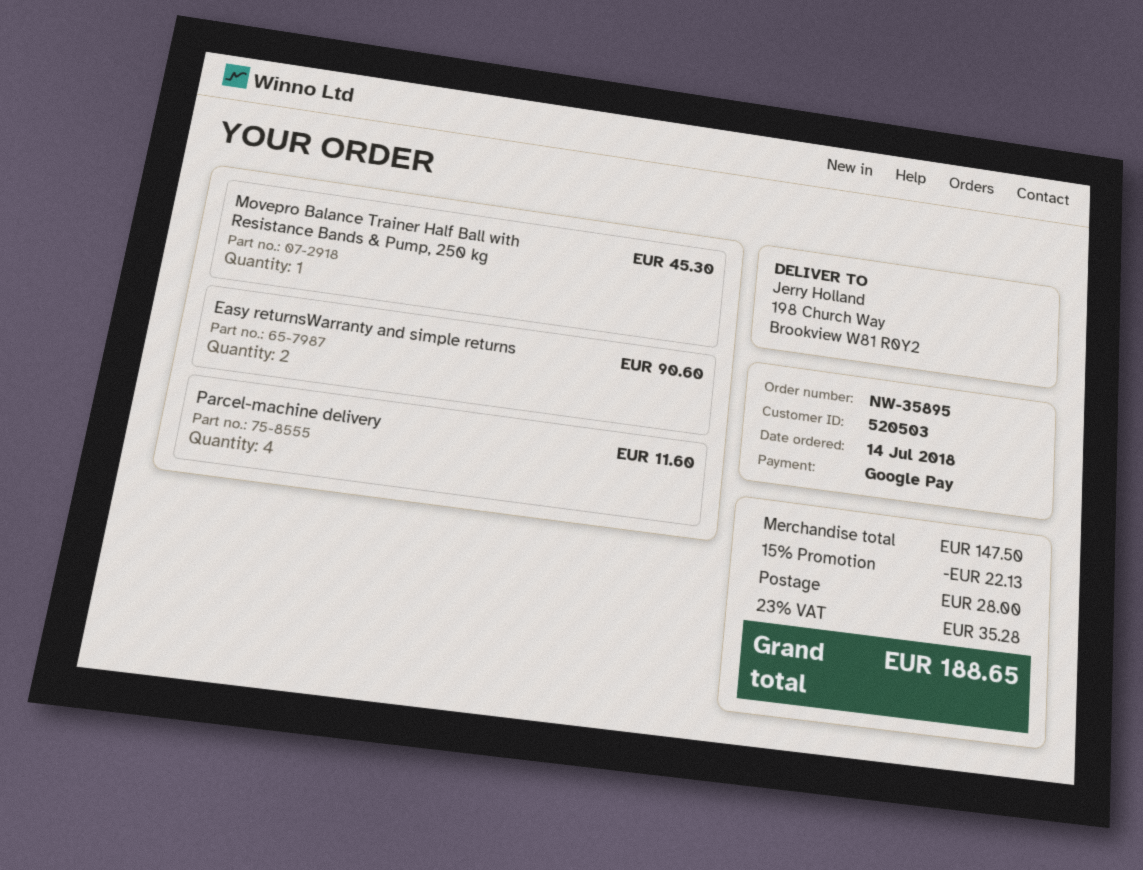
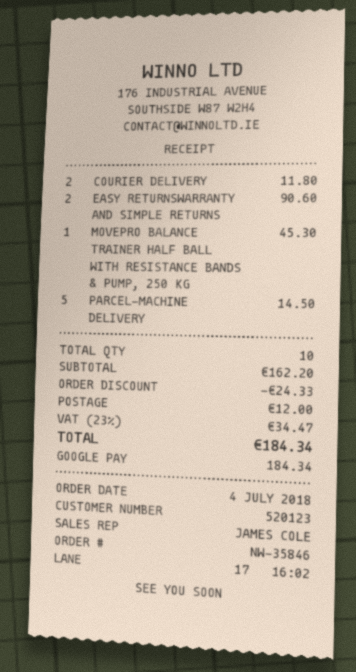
order number: NW-35895 -> NW-35846
order date: 2018-07-14 -> 2018-07-04
customer number: 520503 -> 520123
Parcel-machine delivery: 4 for 11.60 -> 5 for 14.50
COURIER DELIVERY: none -> 2 for 11.80
subtotal: 147.50 -> 162.20
discount: 22.13 -> 24.33
shipping: 28.00 -> 12.00
tax: 23% = 35.28 -> 23% = 34.47
total: 188.65 -> 184.34

